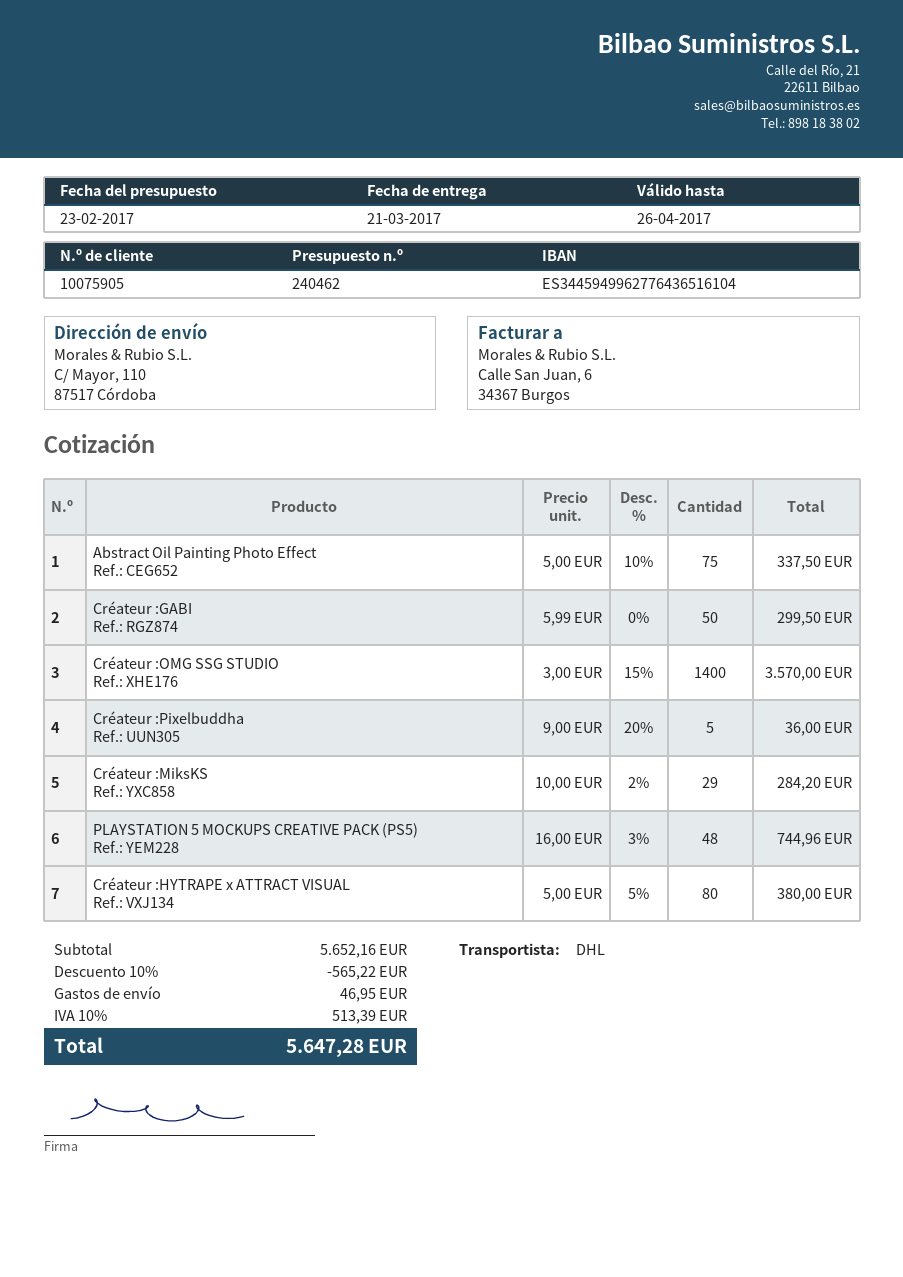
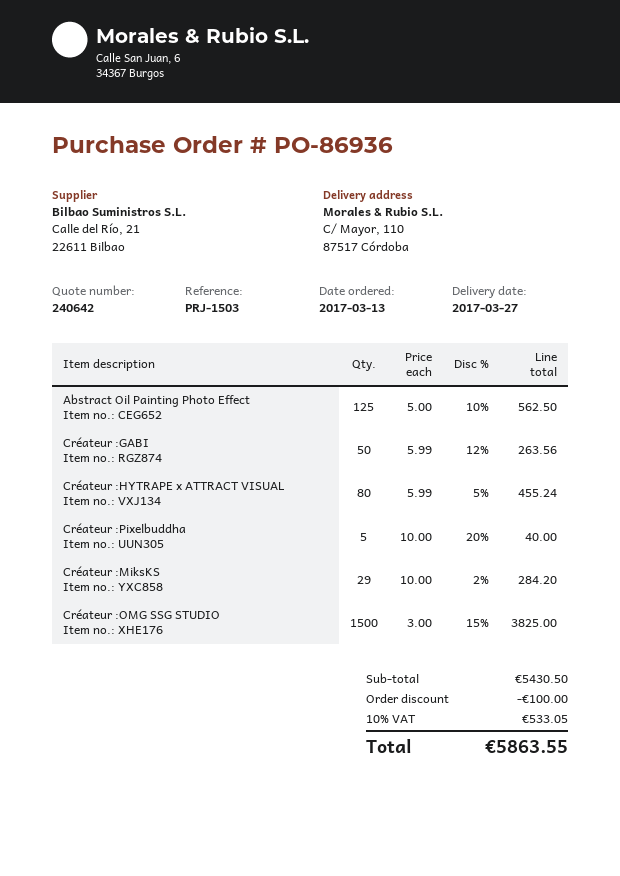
quote number: 240462 -> 240642
delivery date: 2017-03-21 -> 2017-03-27
Abstract Oil Painting Photo Effect: 75 x 5.00 - 10% = 337.50 -> 125 x 5.00 - 10% = 562.50
Créateur :GABI: 50 x 5.99 = 299.50 -> 50 x 5.99 - 12% = 263.56
Créateur :OMG SSG STUDIO: 1400 x 3.00 - 15% = 3570.00 -> 1500 x 3.00 - 15% = 3825.00
Créateur :Pixelbuddha: 5 x 9.00 - 20% = 36.00 -> 5 x 10.00 - 20% = 40.00
PLAYSTATION 5 MOCKUPS CREATIVE PACK (PS5): 48 x 16.00 - 3% = 744.96 -> none
Créateur :HYTRAPE x ATTRACT VISUAL: 80 x 5.00 - 5% = 380.00 -> 80 x 5.99 - 5% = 455.24
subtotal: 5652.16 -> 5430.50
discount: 565.22 -> 100.00
shipping: 46.95 -> none
tax: 10% = 513.39 -> 10% = 533.05
total: 5647.28 -> 5863.55

